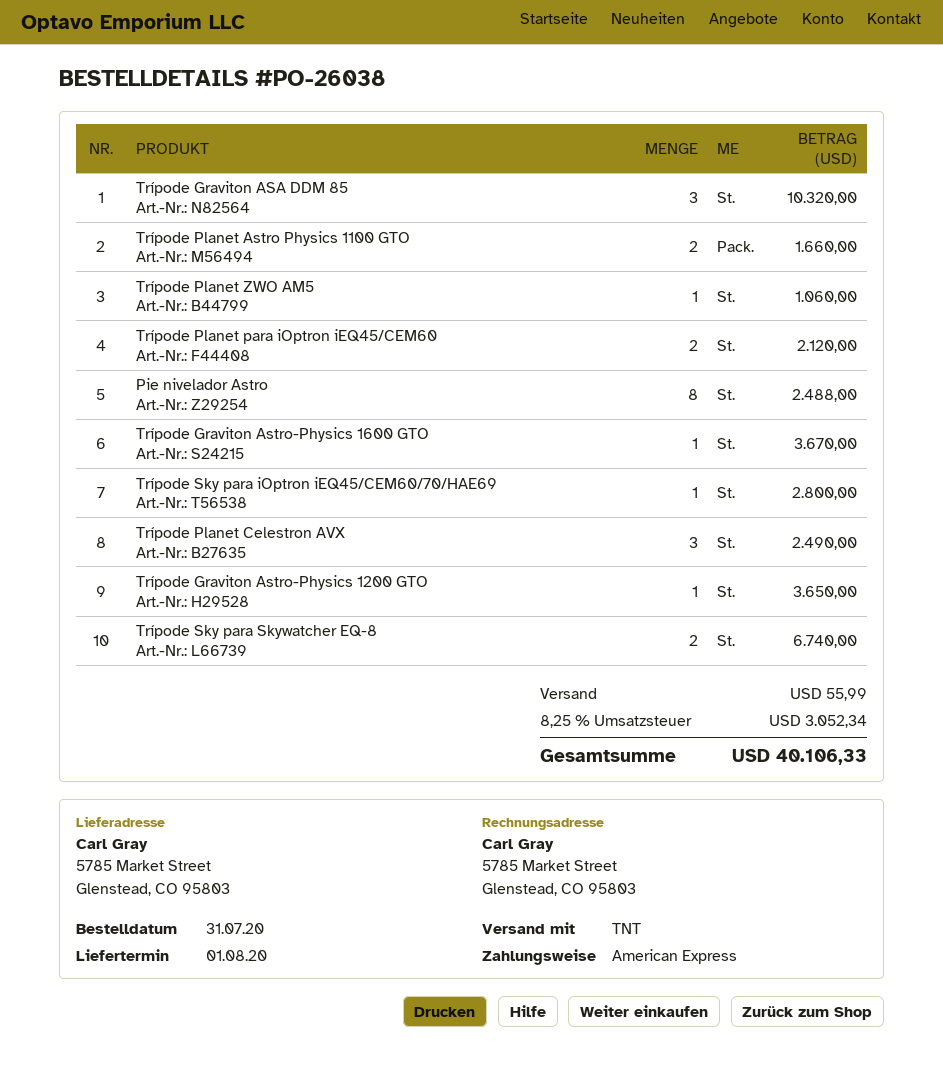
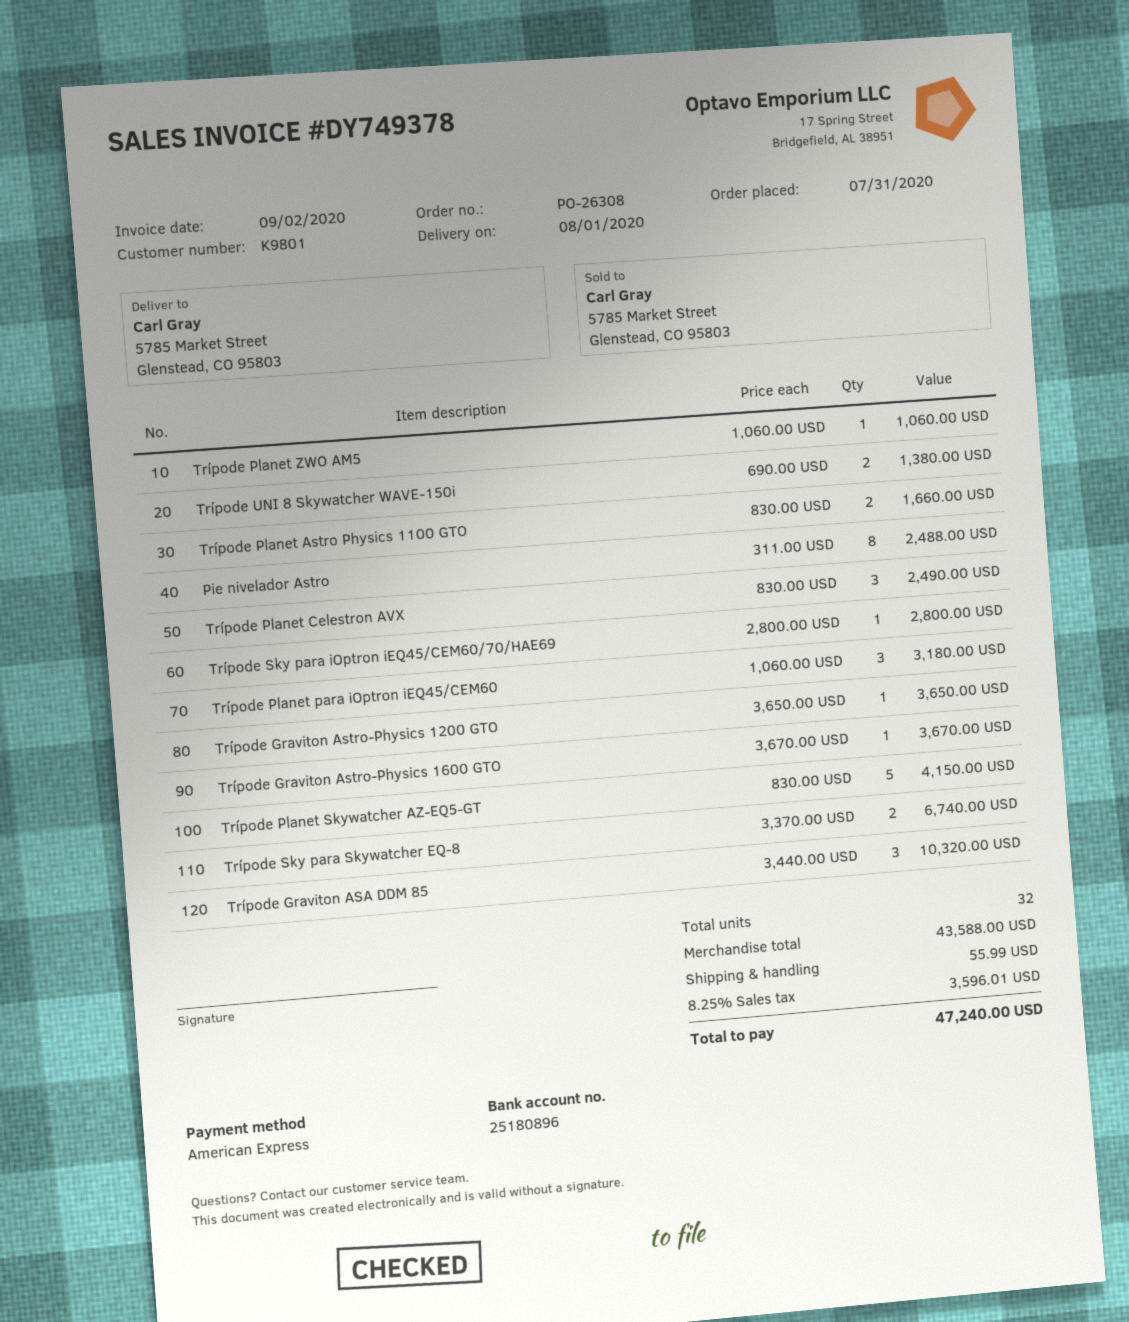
order number: PO-26038 -> PO-26308
Trípode Planet para iOptron iEQ45/CEM60: 2 for 2120.00 -> 3 for 3180.00
Trípode UNI 8 Skywatcher WAVE-150i: none -> 2 for 1380.00
Trípode Planet Skywatcher AZ-EQ5-GT: none -> 5 for 4150.00
tax: 8.25% = 3052.34 -> 8.25% = 3596.01
total: 40106.33 -> 47240.00

